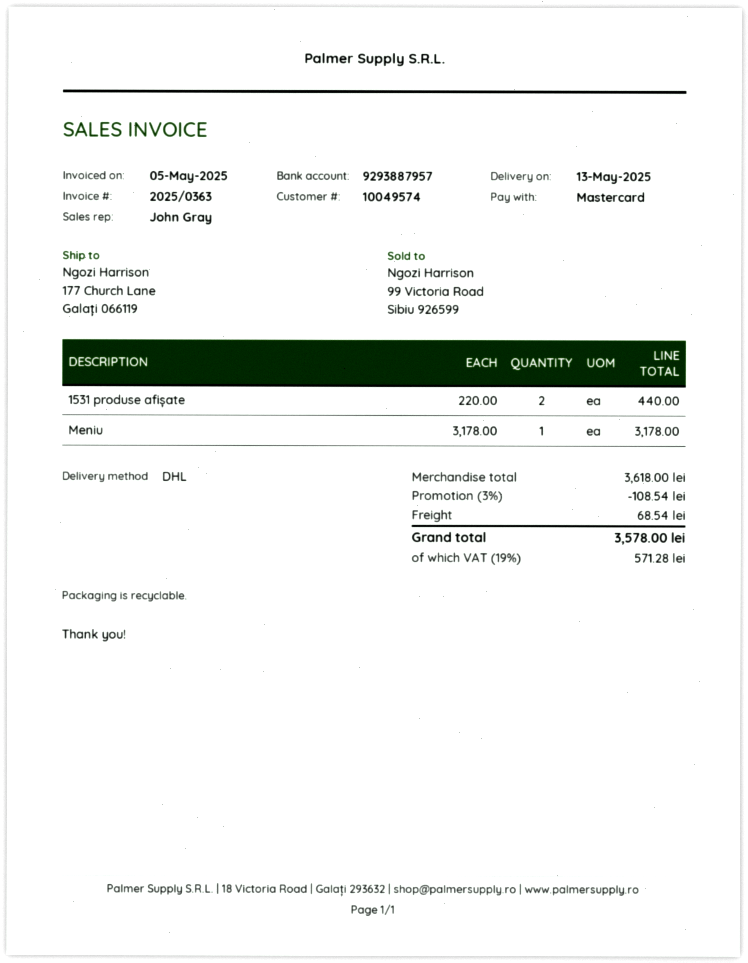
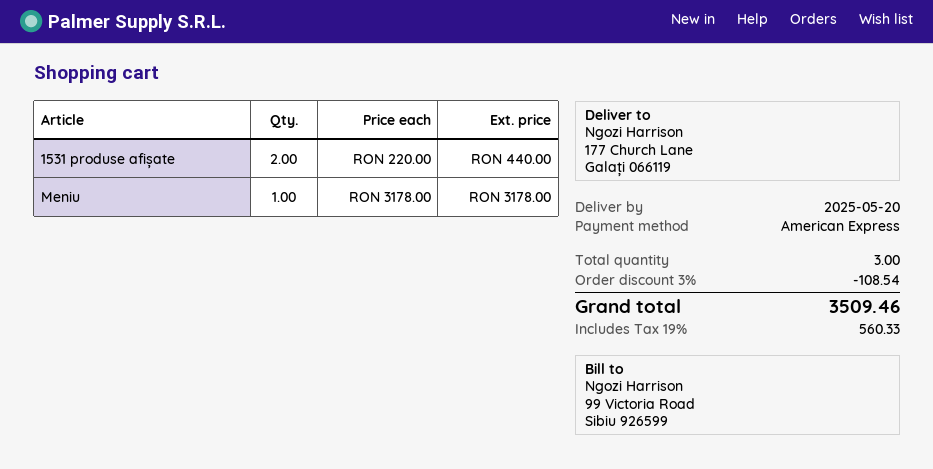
delivery date: 2025-05-13 -> 2025-05-20
payment method: Mastercard -> American Express
shipping: 68.54 -> none
tax: 19% = 571.28 -> 19% = 560.33
total: 3578.00 -> 3509.46

